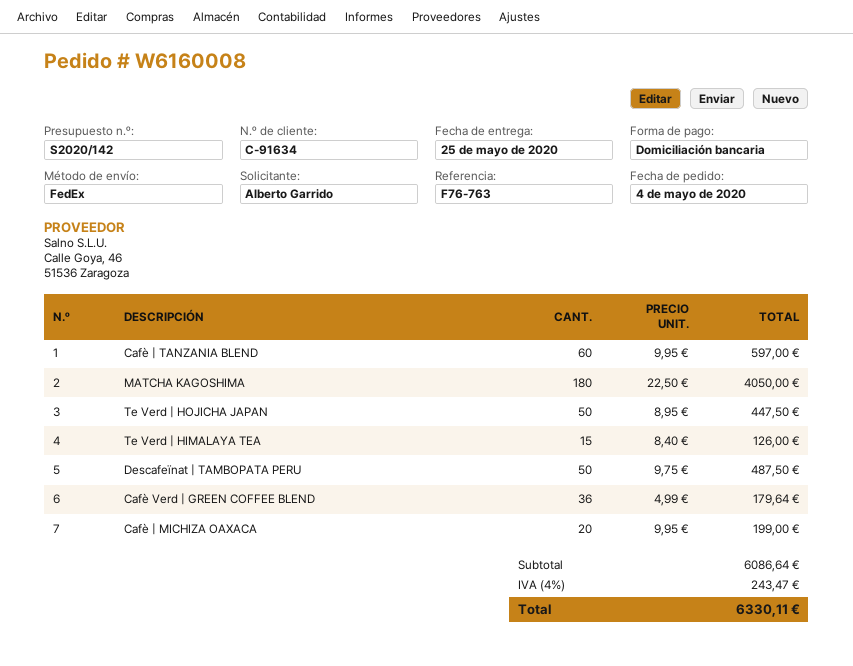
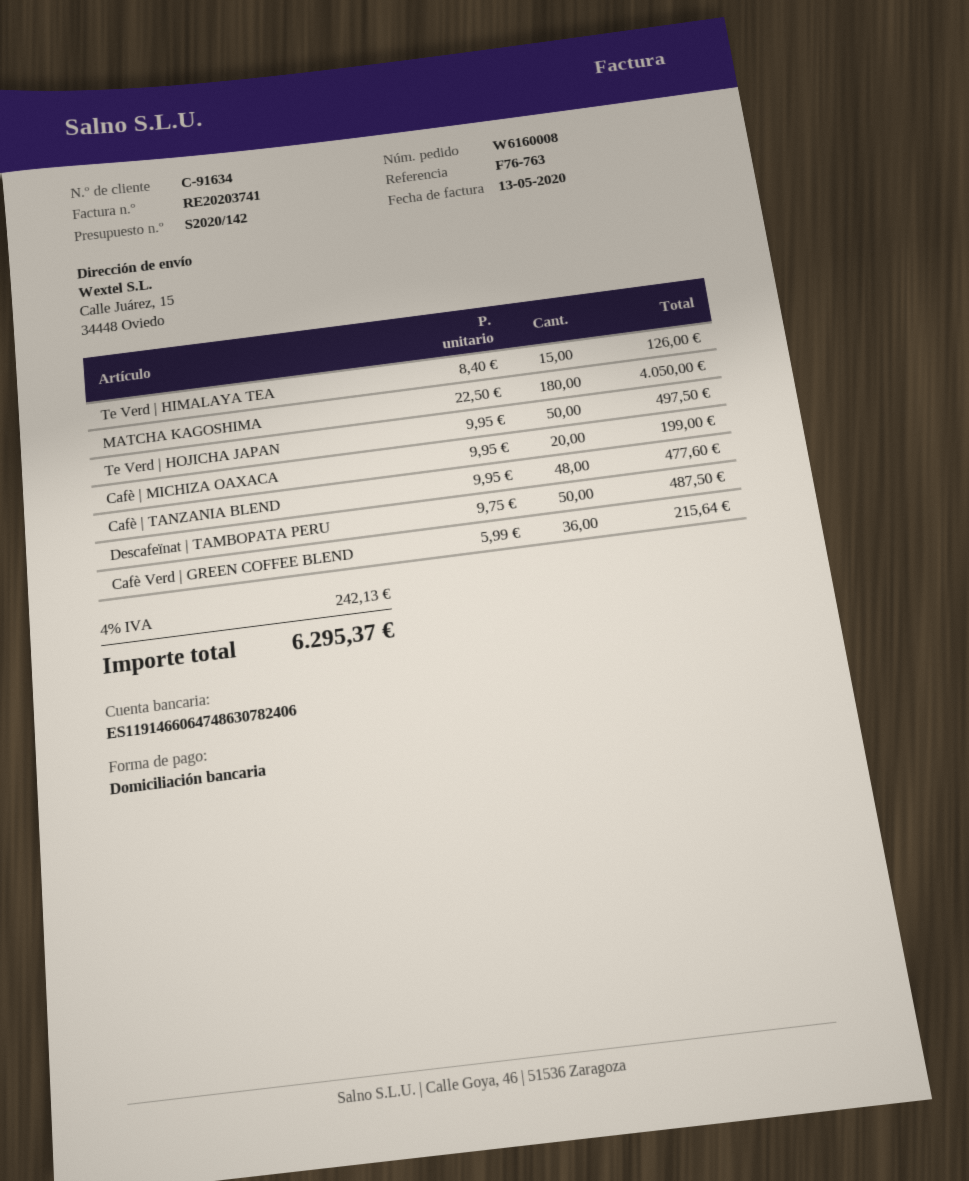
Cafè | TANZANIA BLEND: 60 x 9.95 = 597.00 -> 48 x 9.95 = 477.60
Te Verd | HOJICHA JAPAN: 50 x 8.95 = 447.50 -> 50 x 9.95 = 497.50
Cafè Verd | GREEN COFFEE BLEND: 36 x 4.99 = 179.64 -> 36 x 5.99 = 215.64
tax: 4% = 243.47 -> 4% = 242.13
total: 6330.11 -> 6295.37

